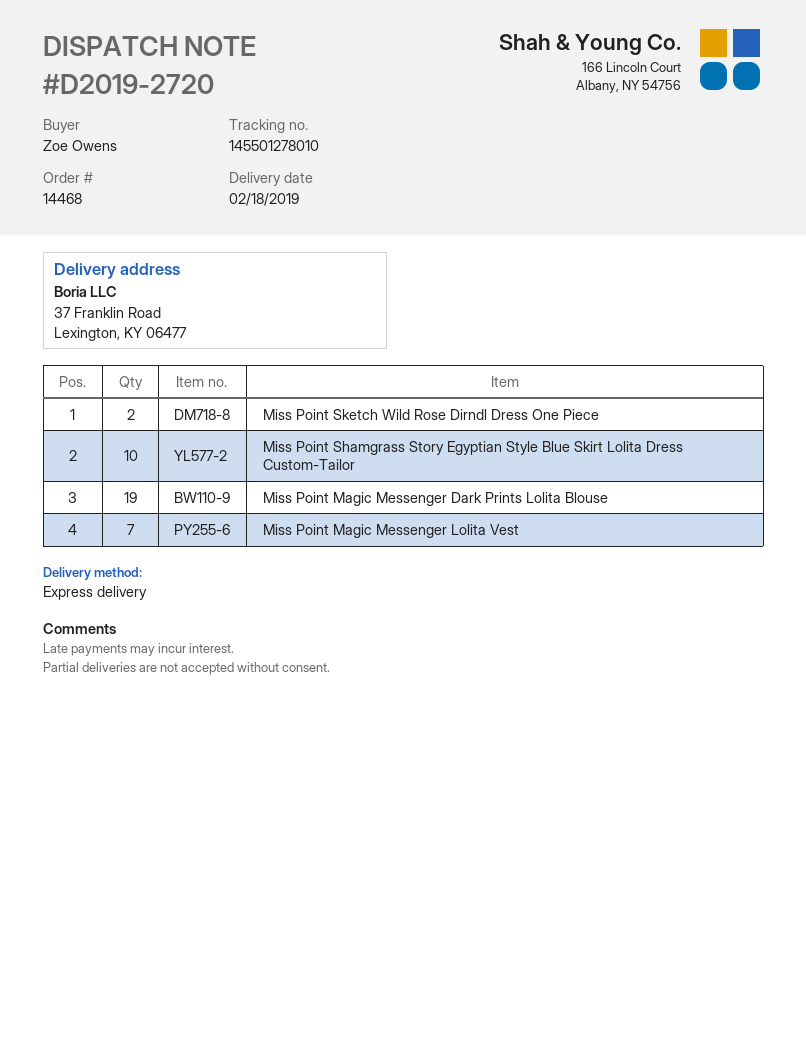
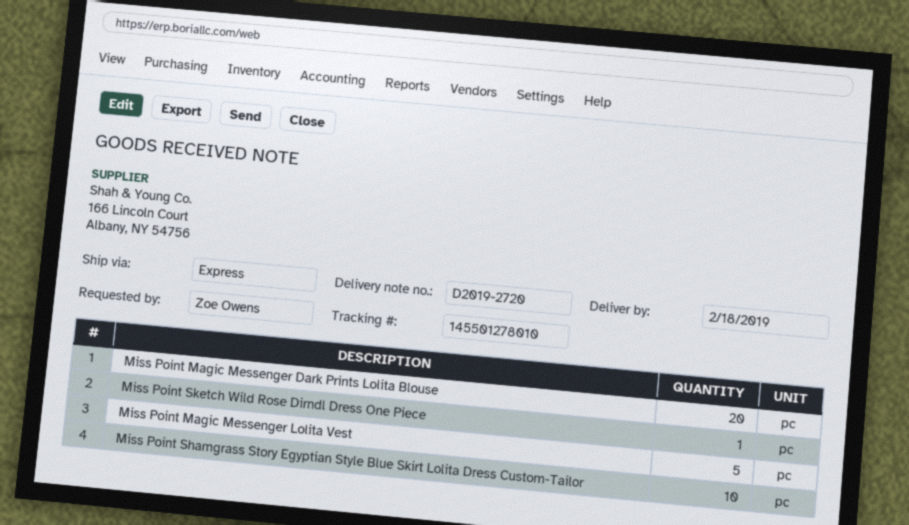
Miss Point Sketch Wild Rose Dirndl Dress One Piece: 2 -> 1
Miss Point Magic Messenger Dark Prints Lolita Blouse: 19 -> 20
Miss Point Magic Messenger Lolita Vest: 7 -> 5

